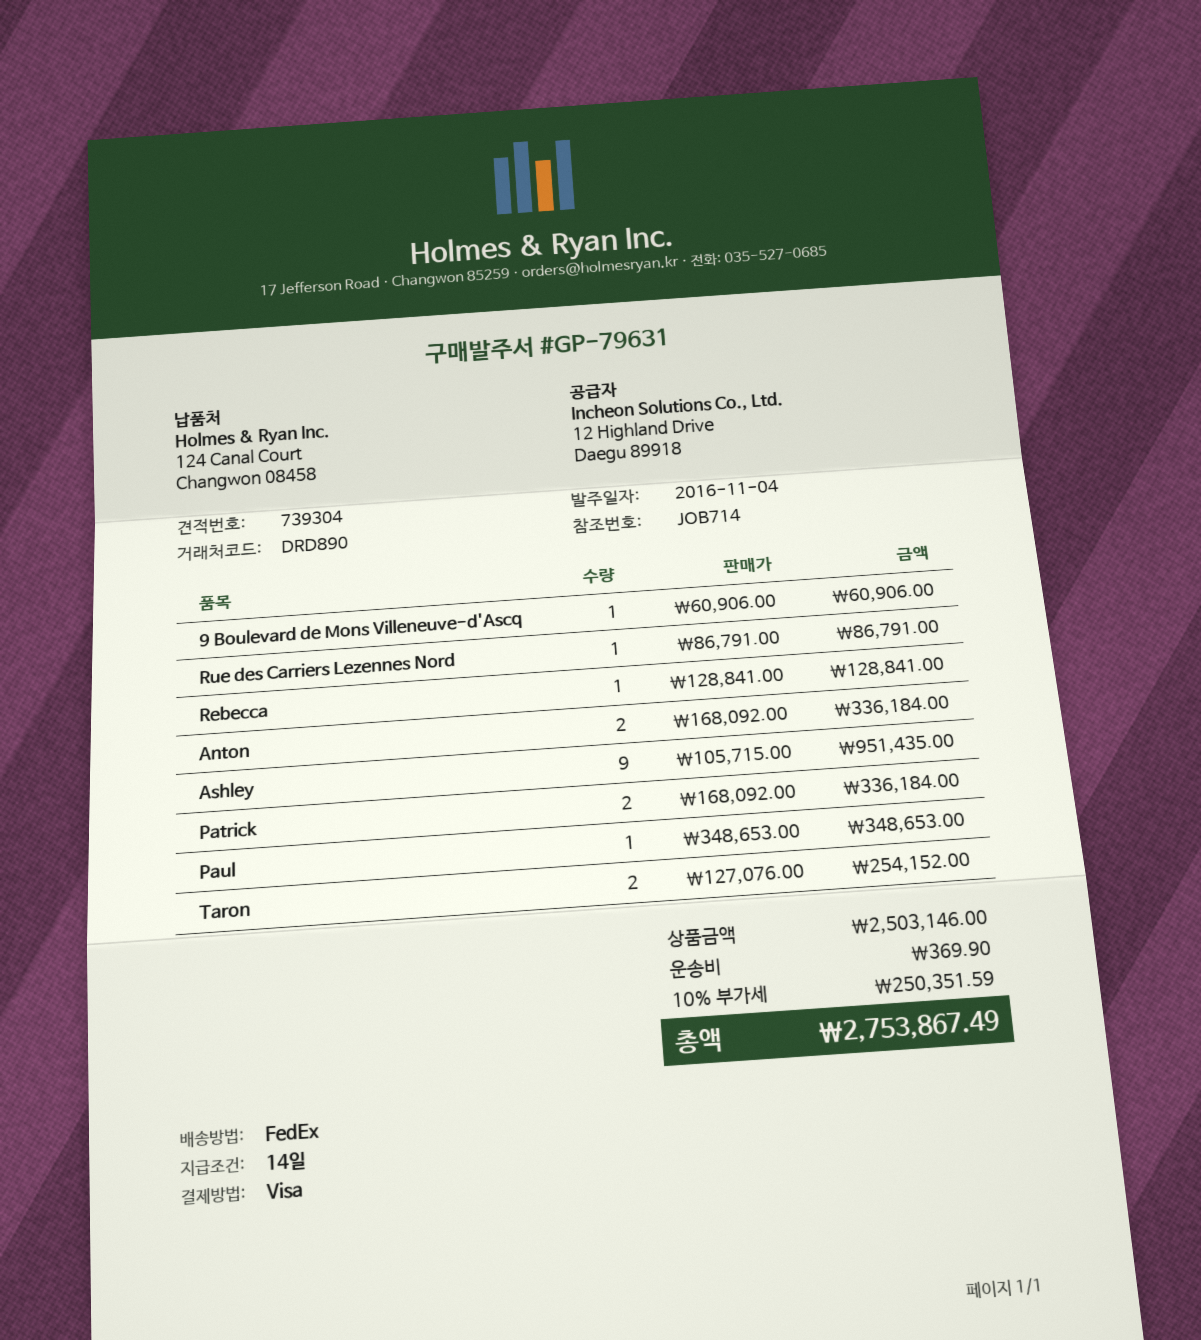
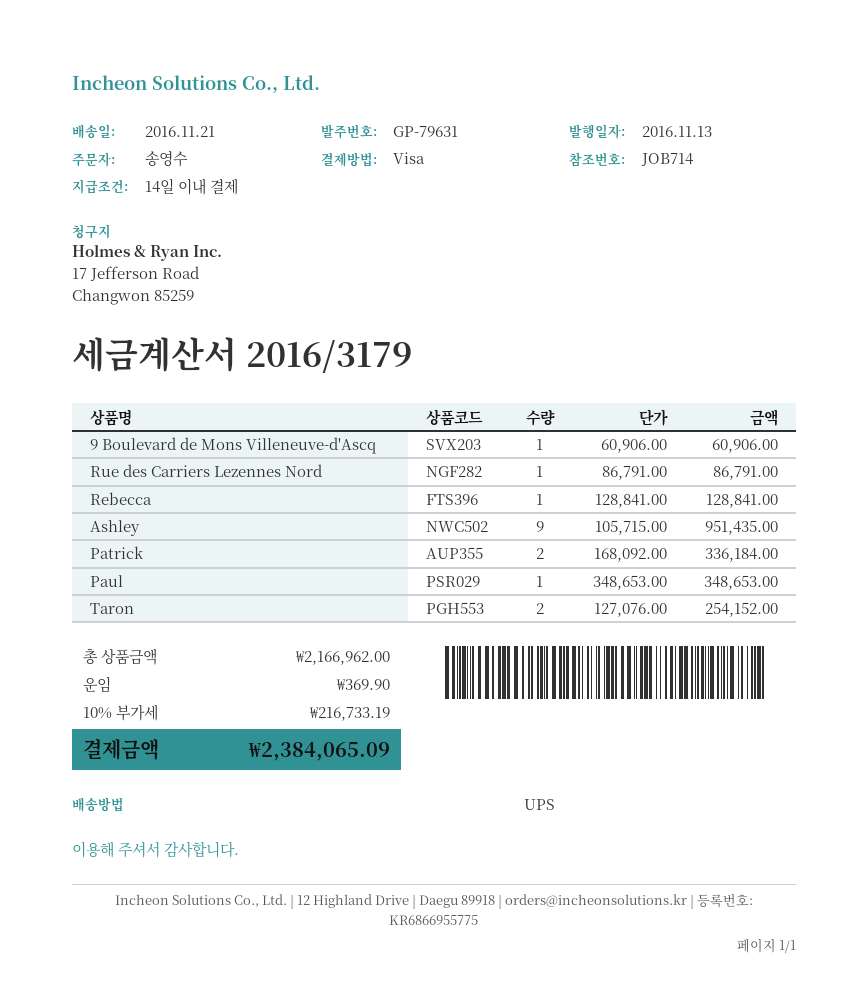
shipping method: FedEx -> UPS
Anton: 2 x 168092.00 = 336184.00 -> none
subtotal: 2503146.00 -> 2166962.00
tax: 10% = 250351.59 -> 10% = 216733.19
total: 2753867.49 -> 2384065.09

